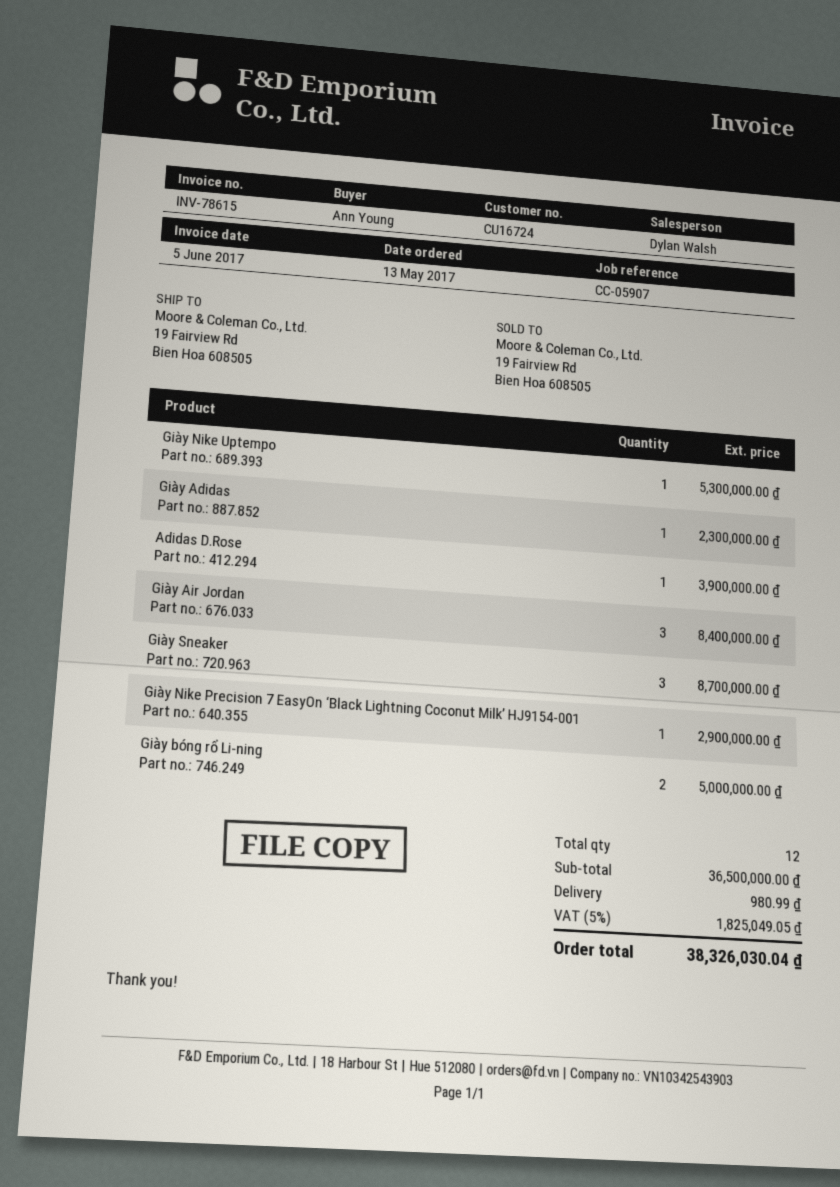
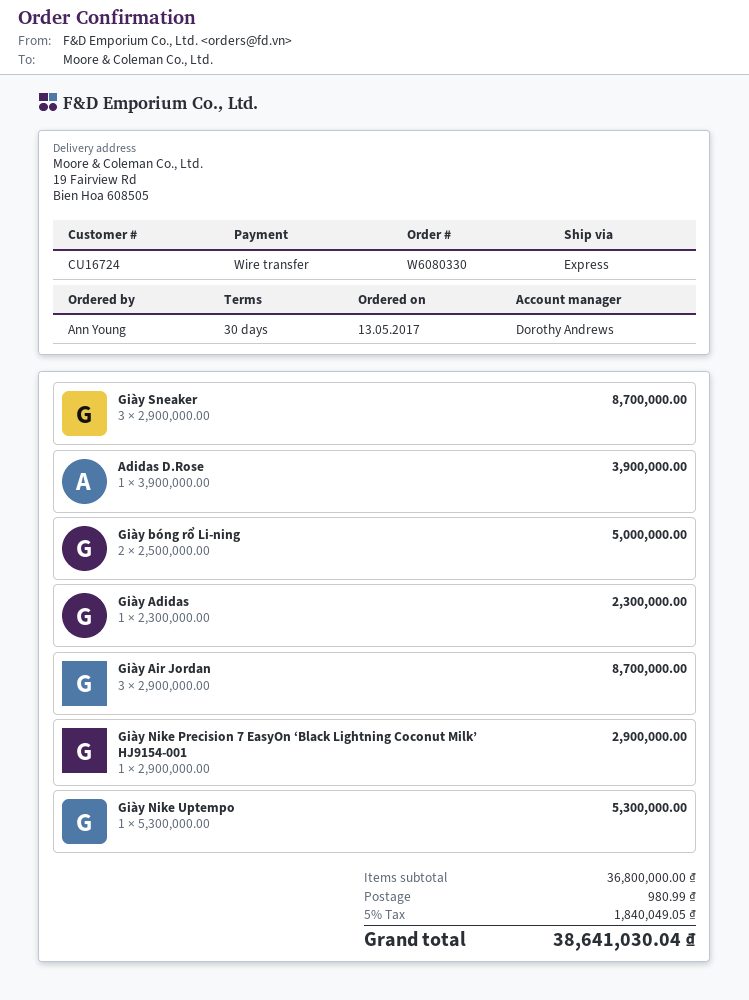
sales rep: Dylan Walsh -> Dorothy Andrews
Giày Air Jordan: 3 for 8400000.00 -> 3 for 8700000.00
subtotal: 36500000.00 -> 36800000.00
tax: 5% = 1825049.05 -> 5% = 1840049.05
total: 38326030.04 -> 38641030.04

